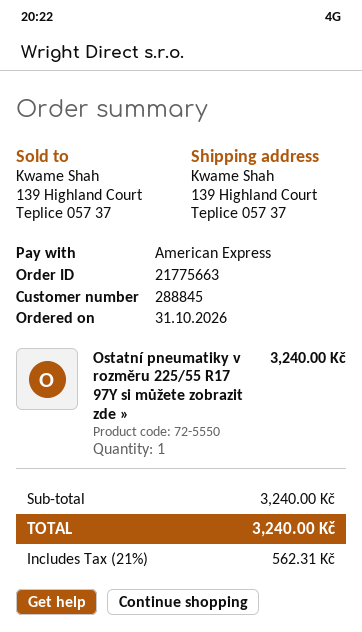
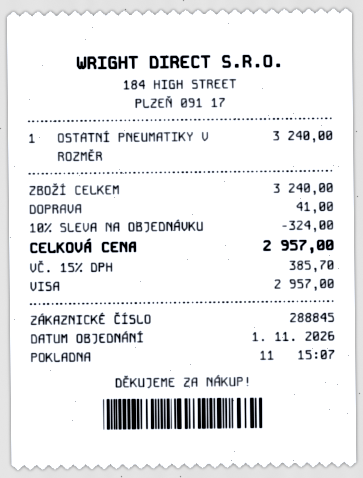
order date: 2026-10-31 -> 2026-11-01
payment method: American Express -> Visa
discount: none -> 10% = 324.00
shipping: none -> 41.00
tax: 21% = 562.31 -> 15% = 385.70
total: 3240.00 -> 2957.00

